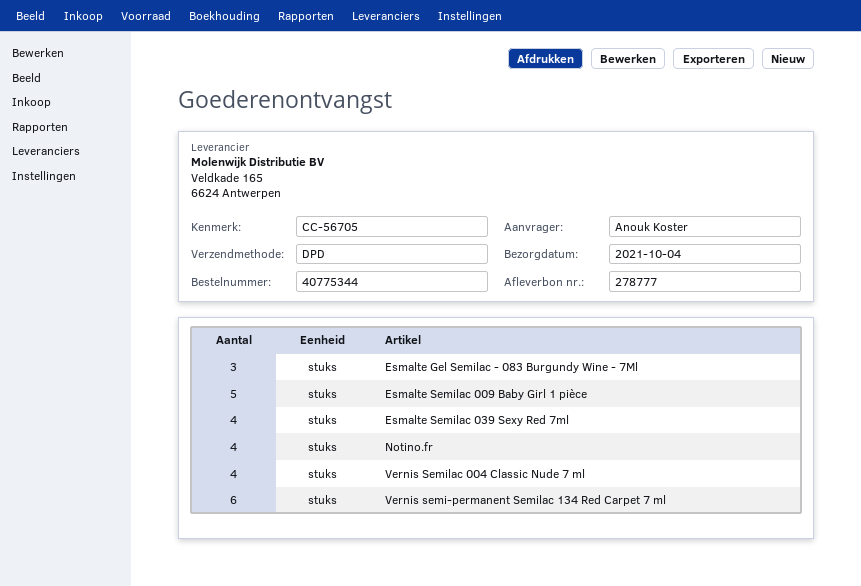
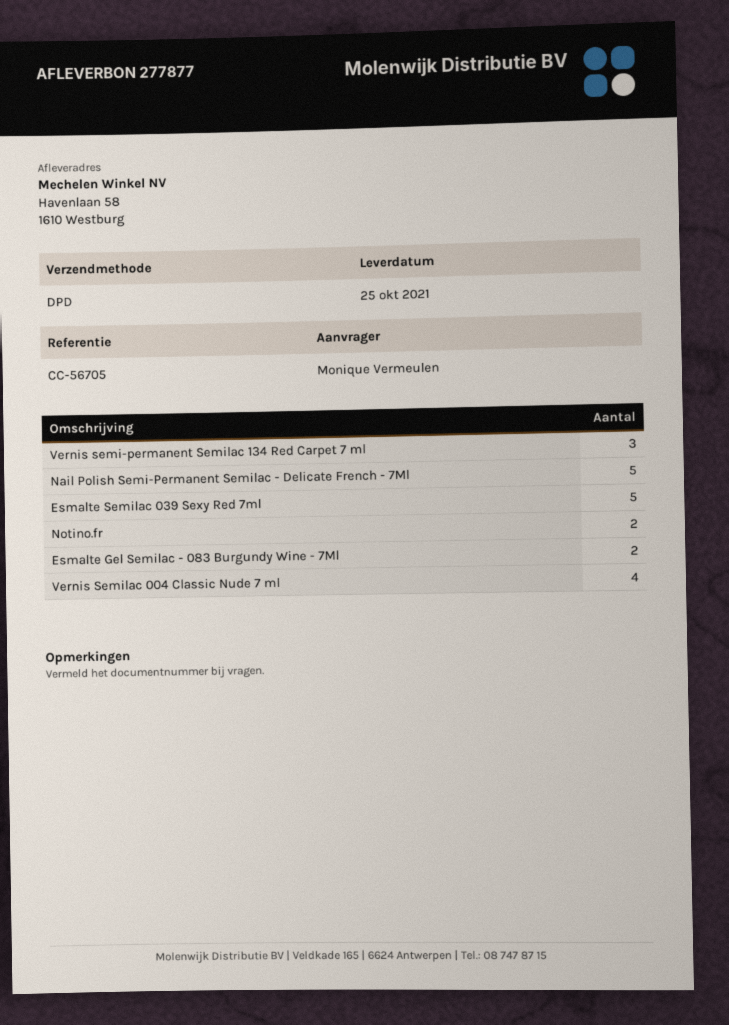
delivery note number: 278777 -> 277877
delivery date: 2021-10-04 -> 2021-10-25
ordered by: Anouk Koster -> Monique Vermeulen
Esmalte Gel Semilac - 083 Burgundy Wine - 7Ml: 3 -> 2
Esmalte Semilac 009 Baby Girl 1 pièce: 5 -> none
Esmalte Semilac 039 Sexy Red 7ml: 4 -> 5
Notino.fr: 4 -> 2
Vernis semi-permanent Semilac 134 Red Carpet 7 ml: 6 -> 3
Nail Polish Semi-Permanent Semilac - Delicate French - 7Ml: none -> 5

